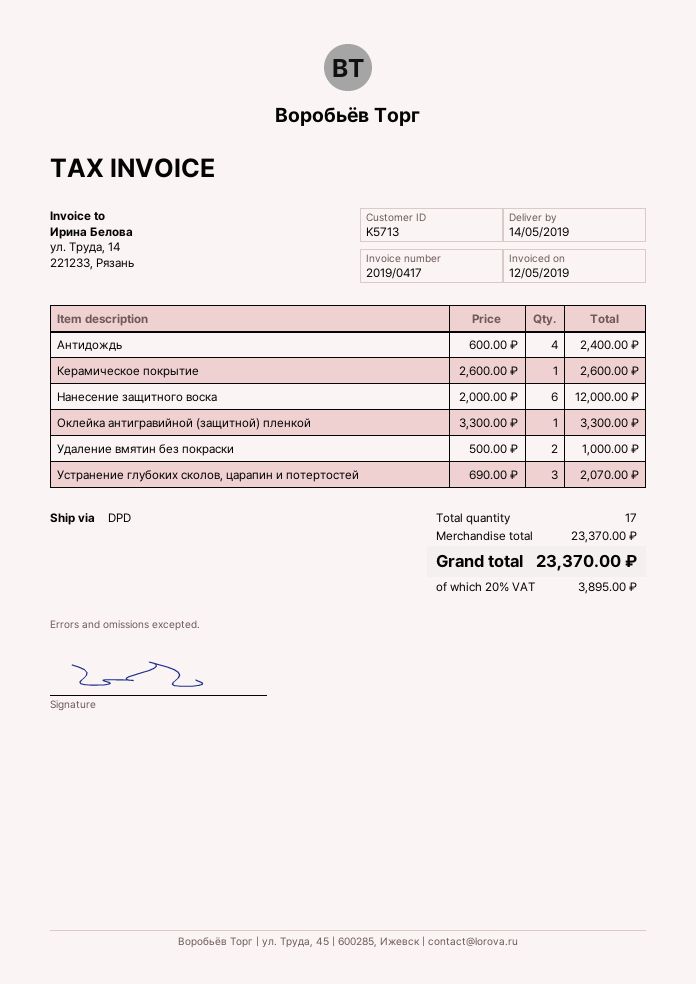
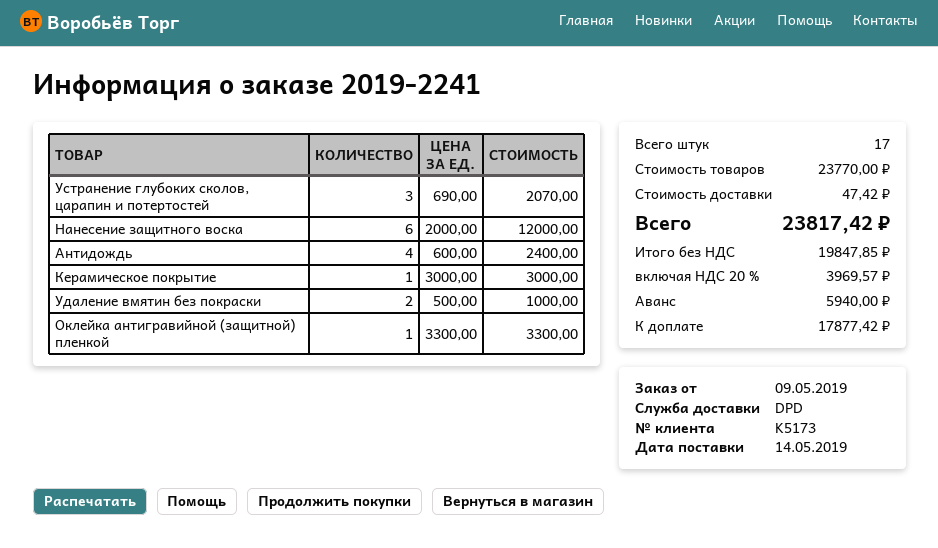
customer number: K5713 -> K5173
Керамическое покрытие: 1 x 2600.00 = 2600.00 -> 1 x 3000.00 = 3000.00
subtotal: 23370.00 -> 23770.00
shipping: none -> 47.42
tax: 20% = 3895.00 -> 20% = 3969.57
total: 23370.00 -> 23817.42

